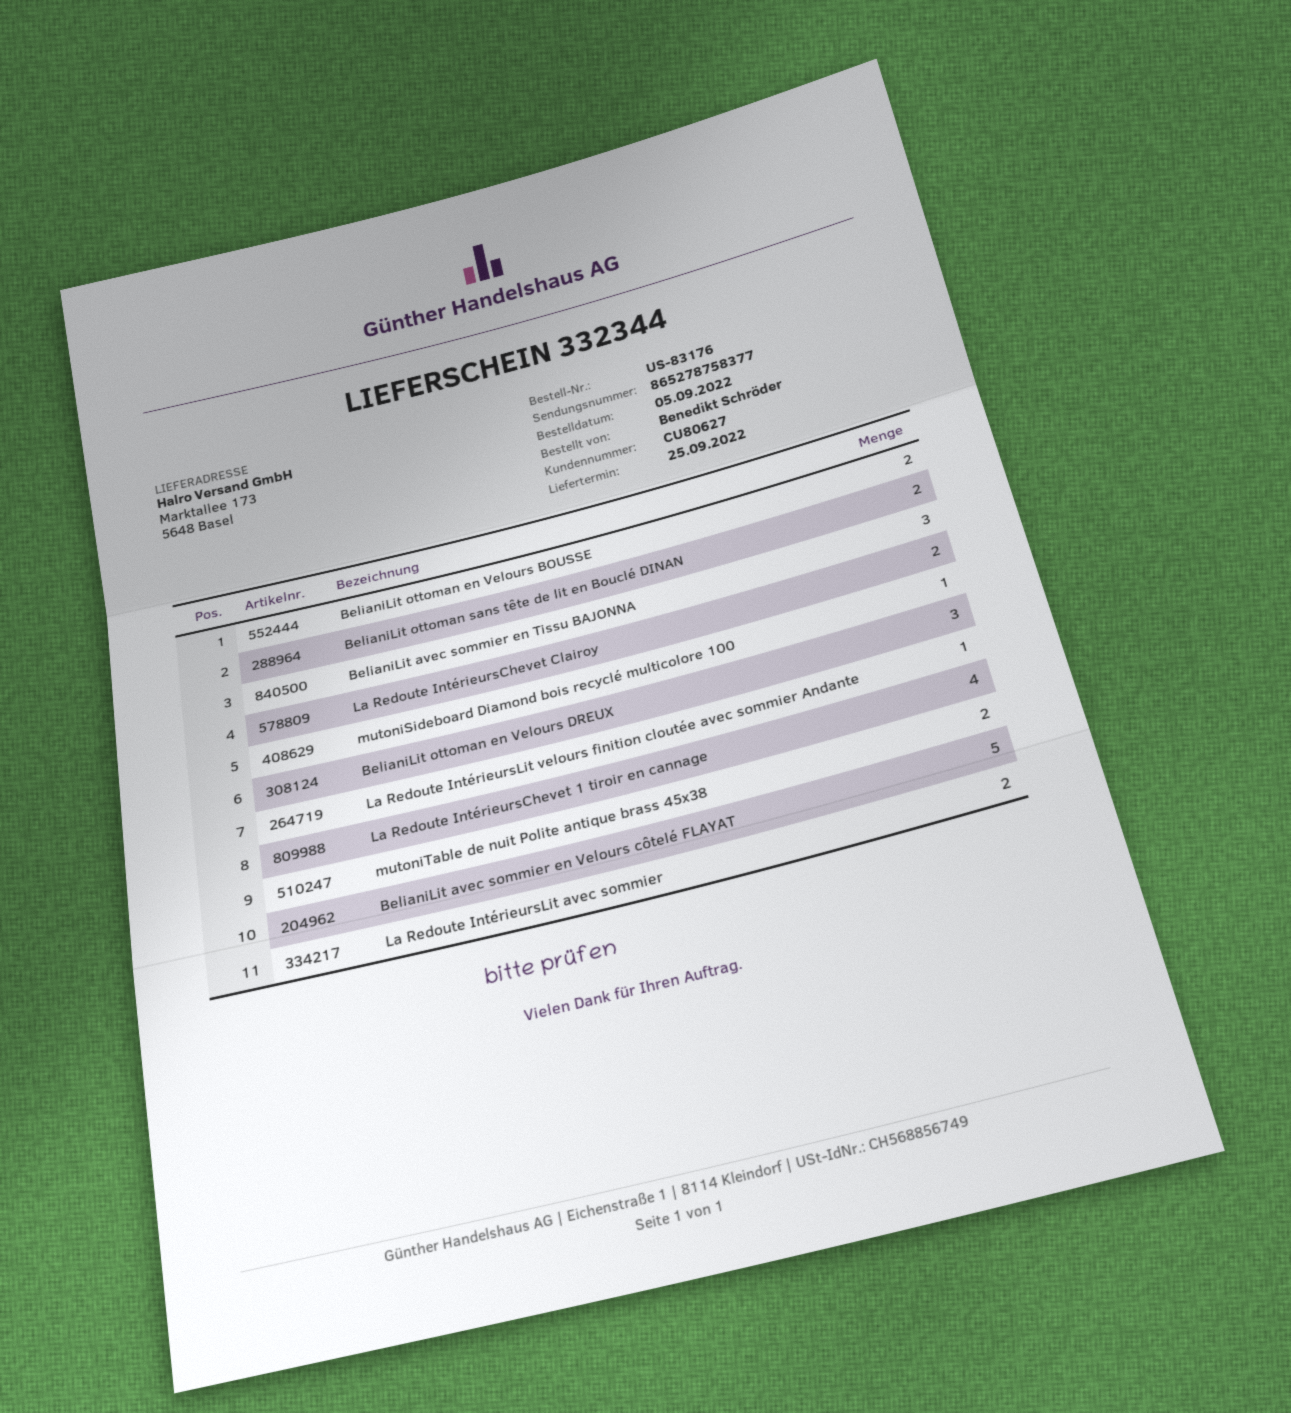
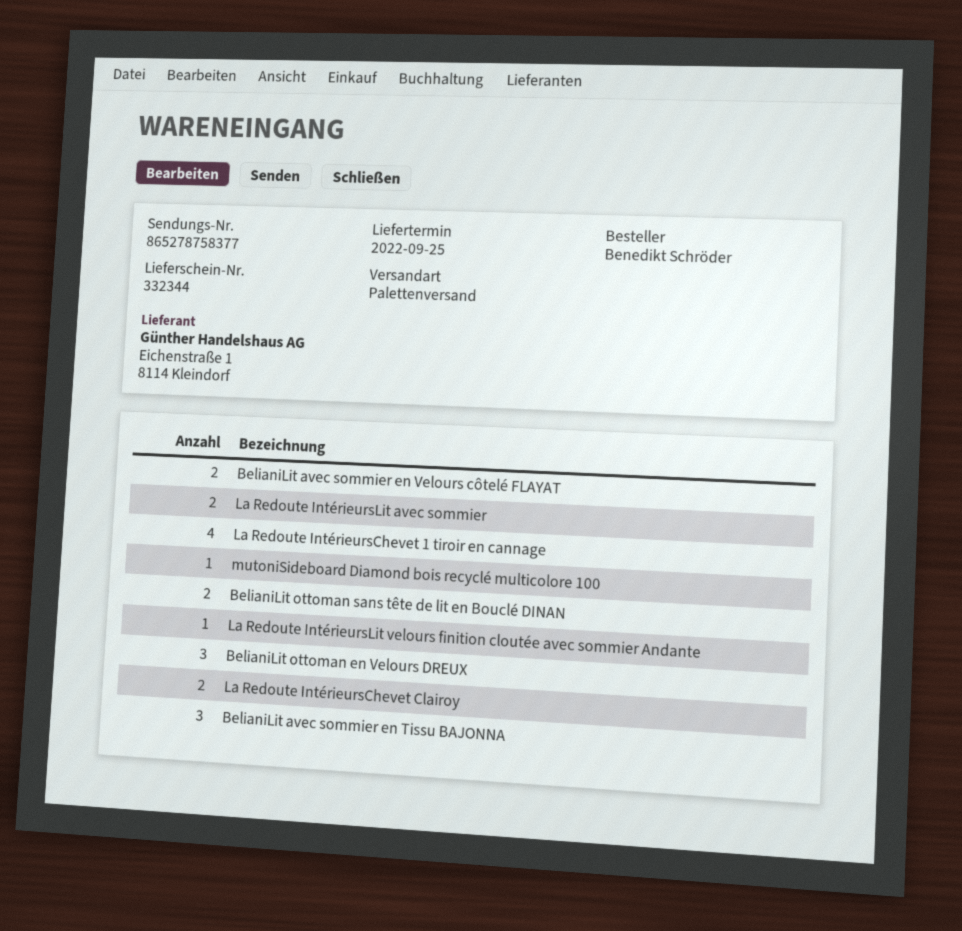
BelianiLit ottoman en Velours BOUSSE: 2 -> none
mutoniTable de nuit Polite antique brass 45x38: 2 -> none
BelianiLit avec sommier en Velours côtelé FLAYAT: 5 -> 2

